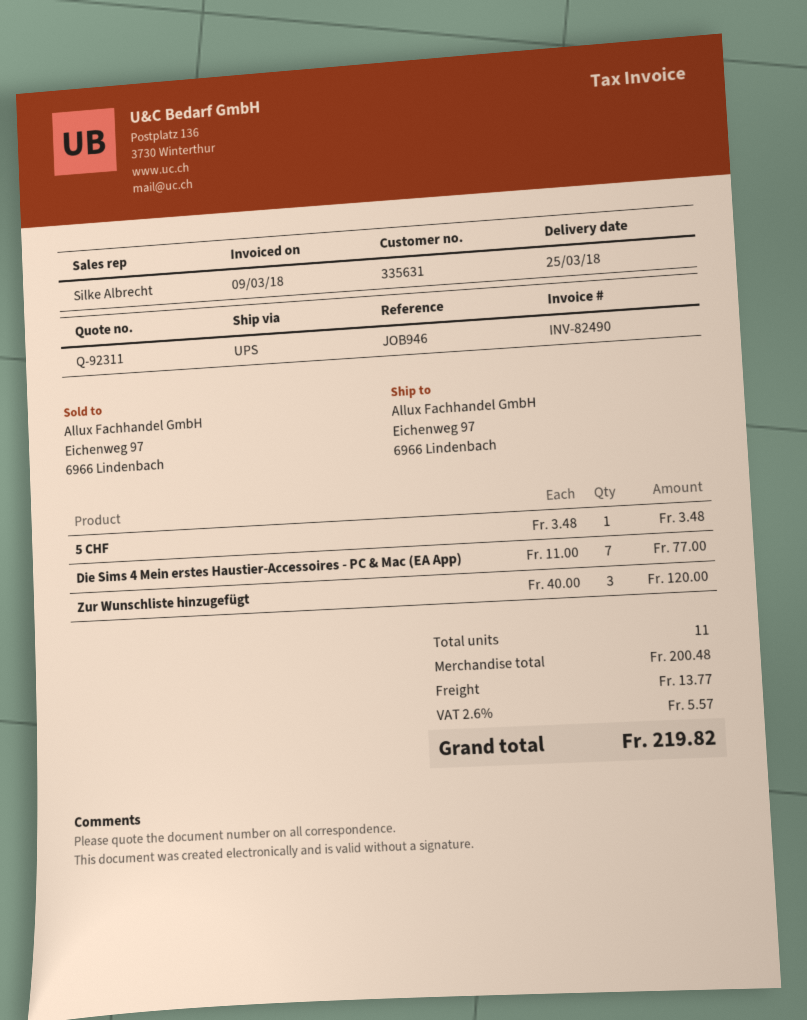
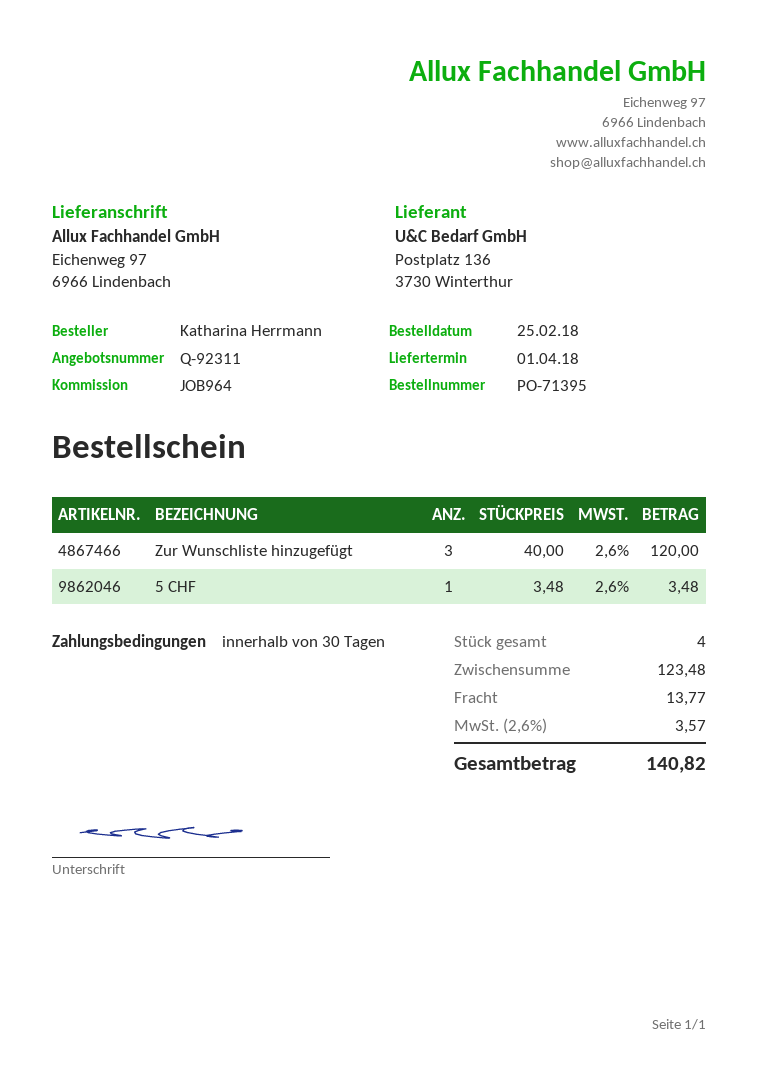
delivery date: 2018-03-25 -> 2018-04-01
reference: JOB946 -> JOB964
Die Sims 4 Mein erstes Haustier-Accessoires - PC & Mac (EA App): 7 x 11.00 = 77.00 -> none
total quantity: 11 -> 4
subtotal: 200.48 -> 123.48
tax: 2.6% = 5.57 -> 2.6% = 3.57
total: 219.82 -> 140.82

